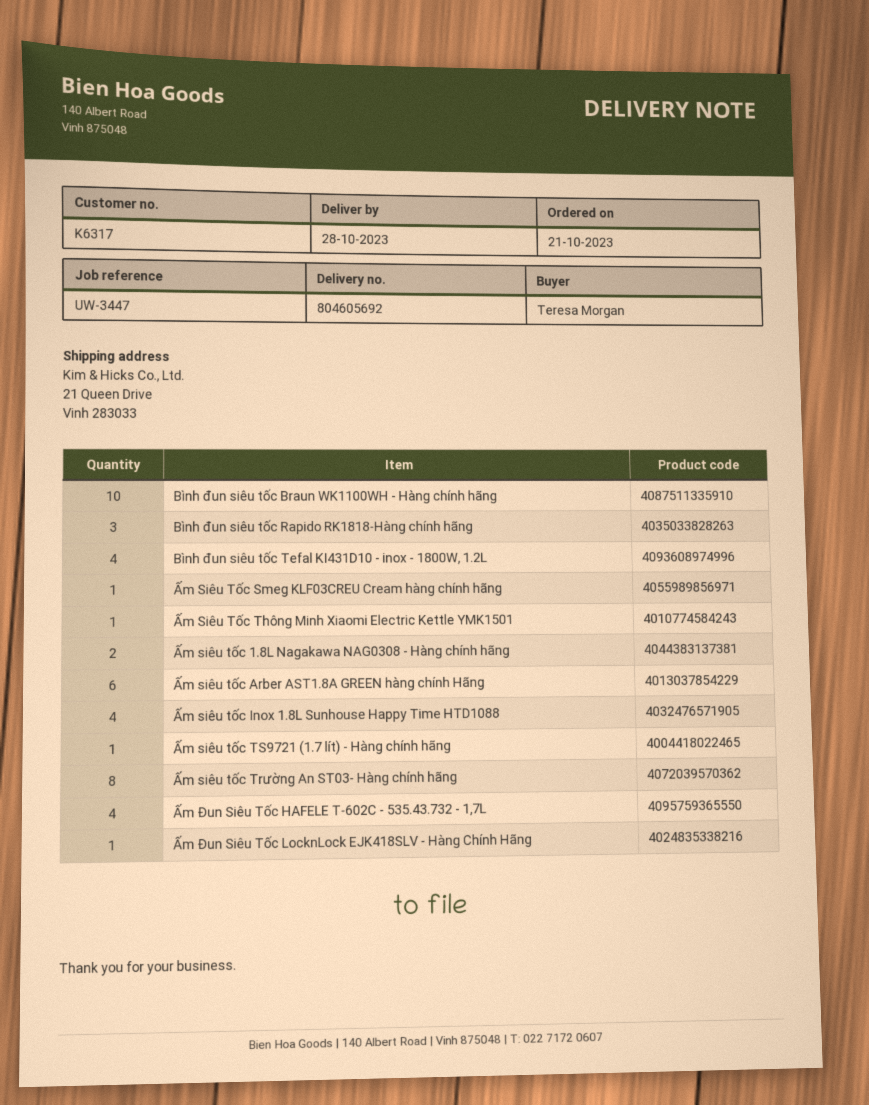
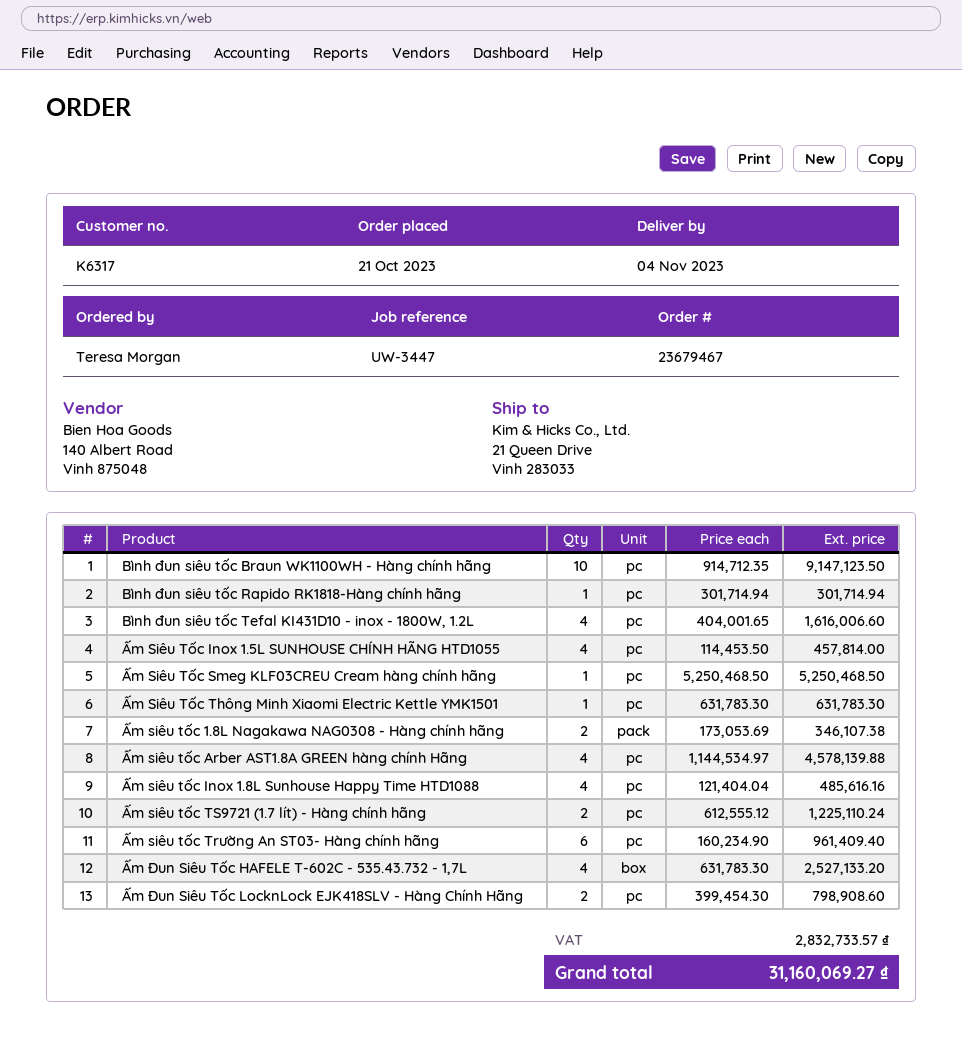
delivery date: 2023-10-28 -> 2023-11-04
Bình đun siêu tốc Rapido RK1818-Hàng chính hãng: 3 -> 1
Ấm siêu tốc Arber AST1.8A GREEN hàng chính Hãng: 6 -> 4
Ấm siêu tốc TS9721 (1.7 lít) - Hàng chính hãng: 1 -> 2
Ấm siêu tốc Trường An ST03- Hàng chính hãng: 8 -> 6
Ấm Đun Siêu Tốc LocknLock EJK418SLV - Hàng Chính Hãng: 1 -> 2
Ấm Siêu Tốc Inox 1.5L SUNHOUSE CHÍNH HÃNG HTD1055: none -> 4

